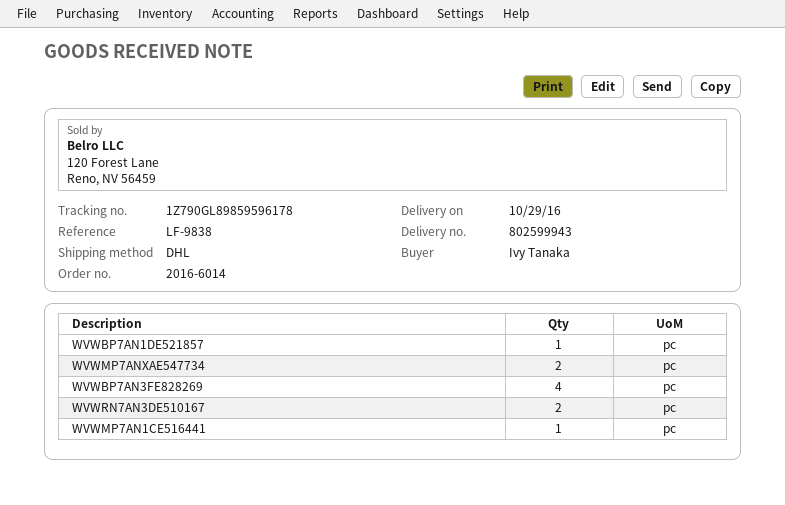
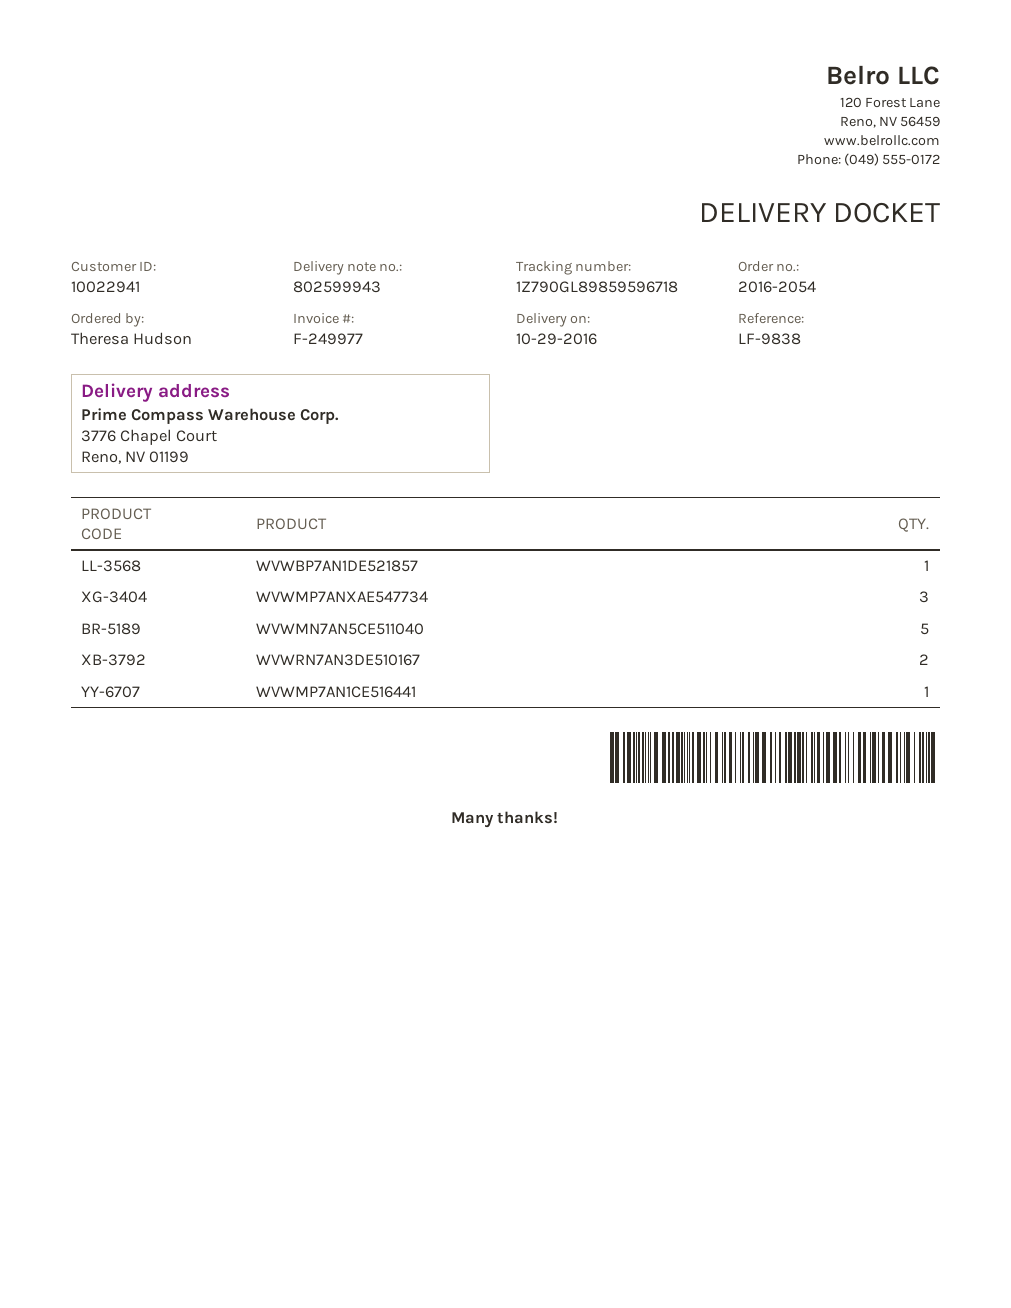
order number: 2016-6014 -> 2016-2054
ordered by: Ivy Tanaka -> Theresa Hudson
tracking number: 1Z790GL89859596178 -> 1Z790GL89859596718
WVWMP7ANXAE547734: 2 -> 3
WVWBP7AN3FE828269: 4 -> none
WVWMN7AN5CE511040: none -> 5

